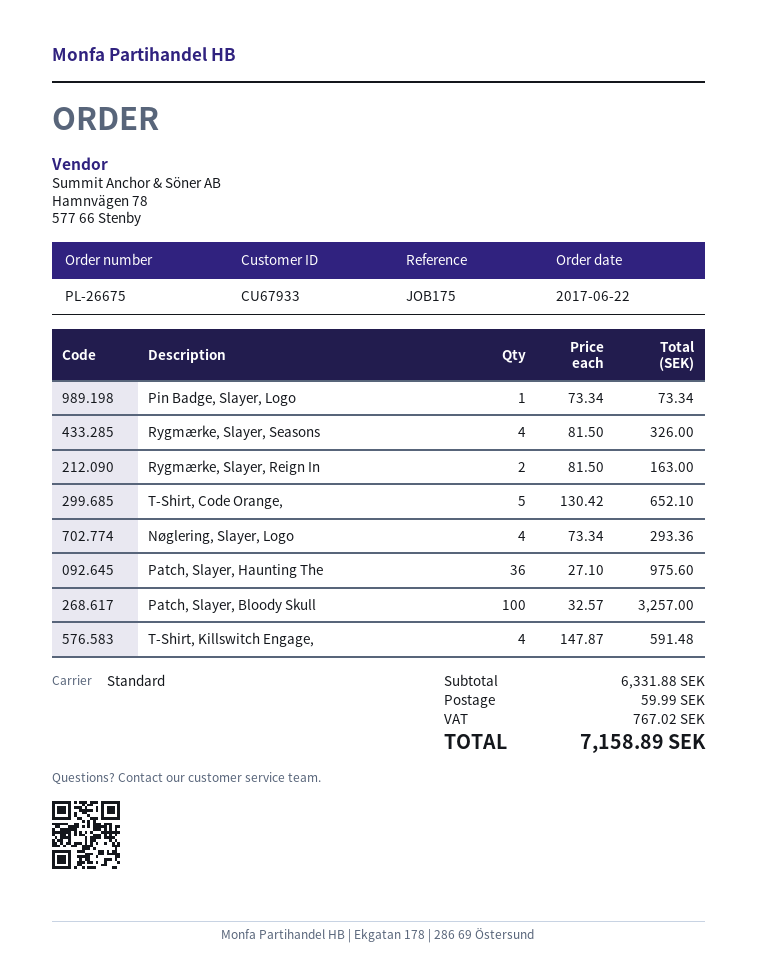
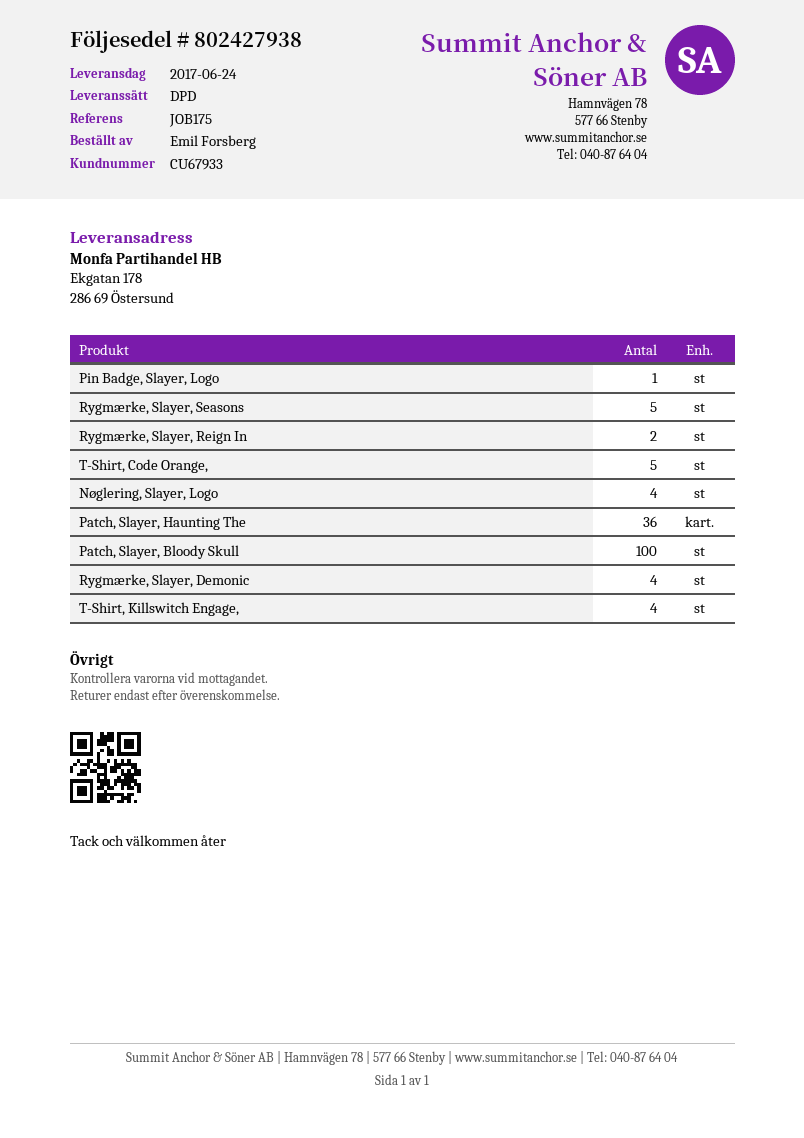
shipping method: standard -> DPD
Rygmærke, Slayer, Seasons: 4 -> 5
Rygmærke, Slayer, Demonic: none -> 4

